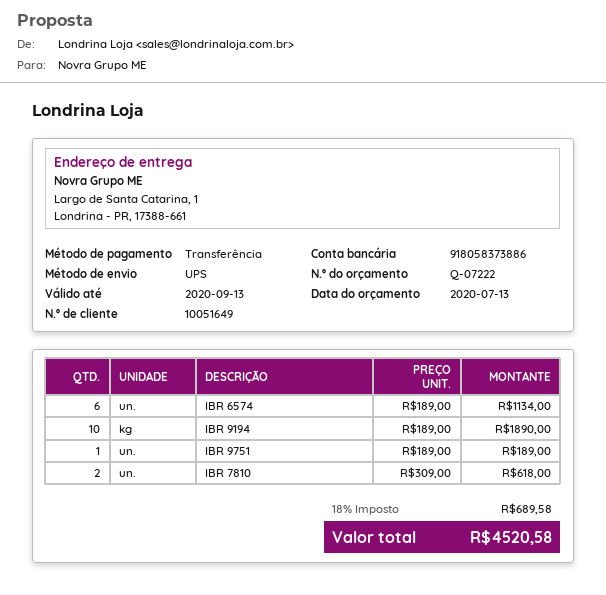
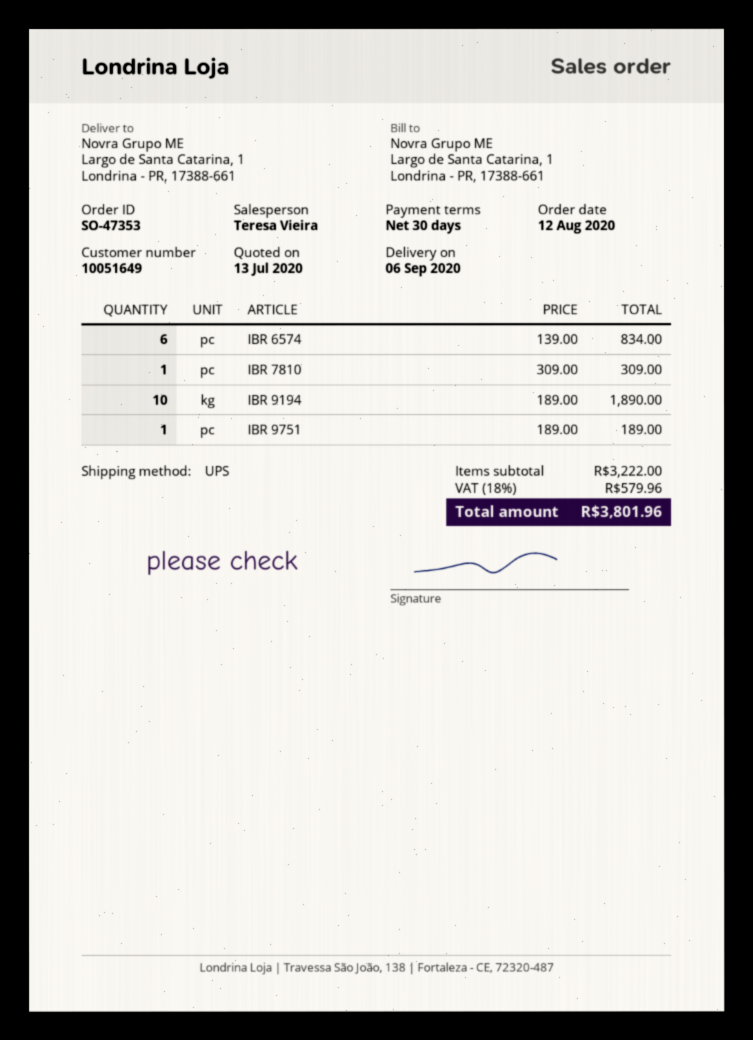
IBR 6574: 6 x 189.00 = 1134.00 -> 6 x 139.00 = 834.00
IBR 7810: 2 x 309.00 = 618.00 -> 1 x 309.00 = 309.00
tax: 18% = 689.58 -> 18% = 579.96
total: 4520.58 -> 3801.96

